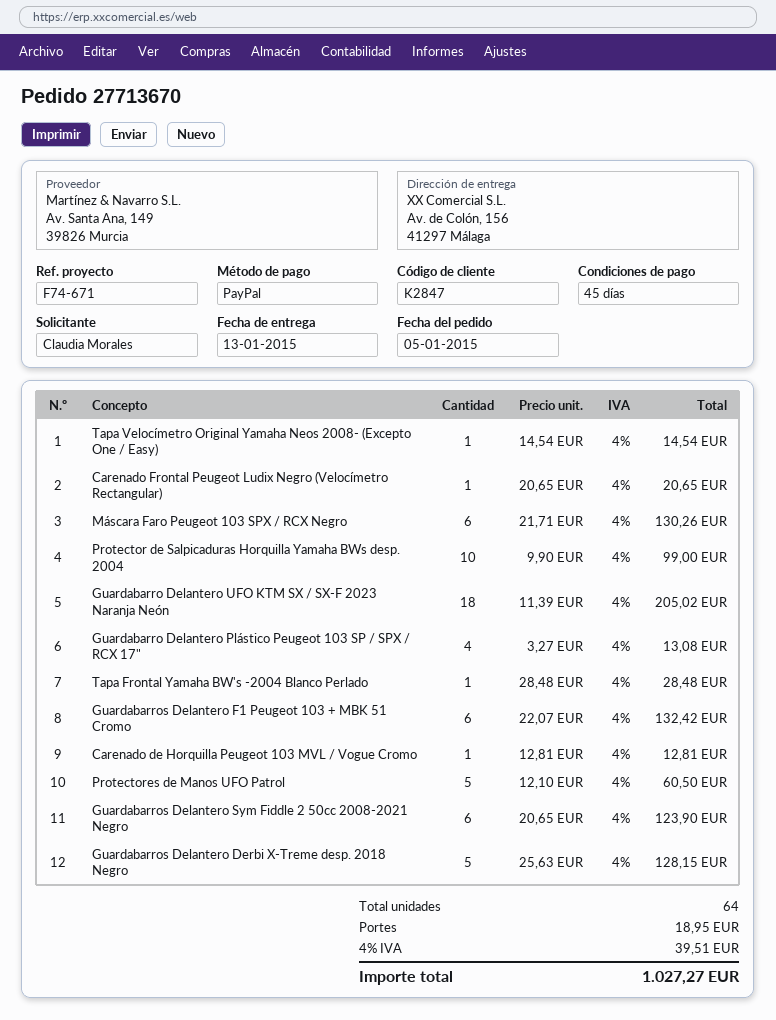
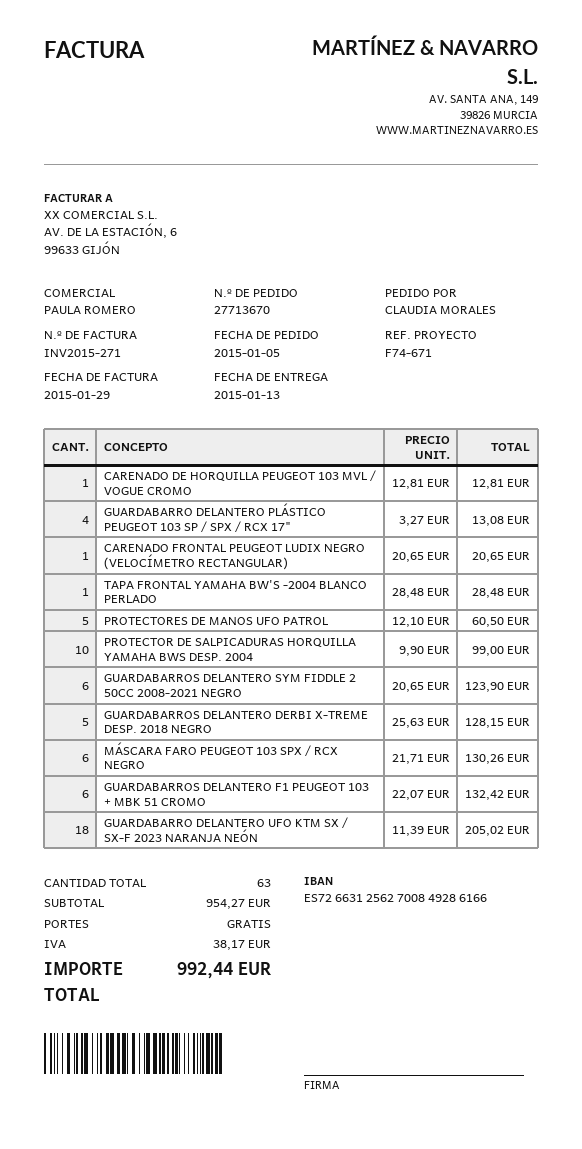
Tapa Velocímetro Original Yamaha Neos 2008- (Excepto One / Easy): 1 x 14.54 = 14.54 -> none
total quantity: 64 -> 63
shipping: 18.95 -> 0.00
tax: 39.51 -> 38.17
total: 1027.27 -> 992.44

